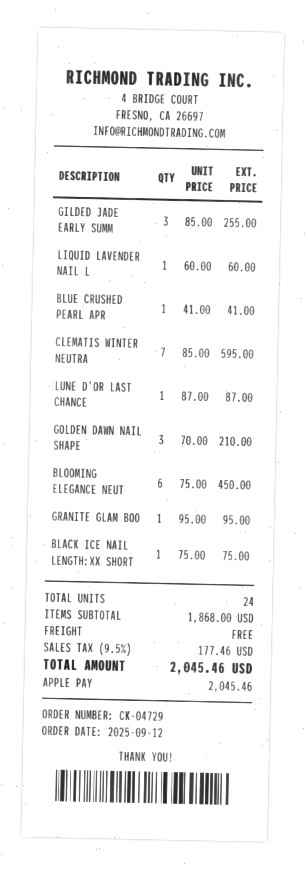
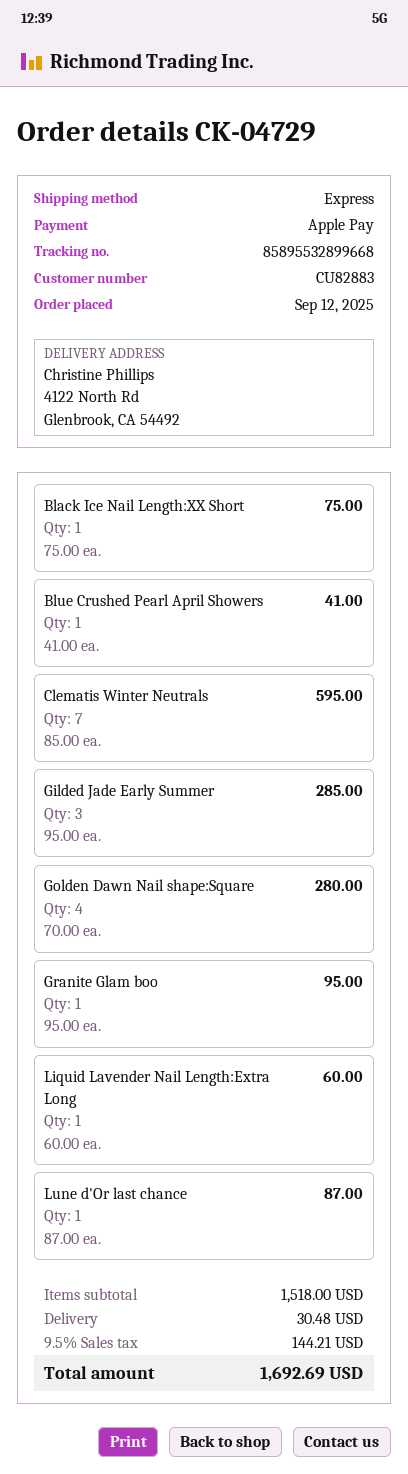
GILDED JADE EARLY SUMM: 3 x 85.00 = 255.00 -> 3 x 95.00 = 285.00
GOLDEN DAWN NAIL SHAPE: 3 x 70.00 = 210.00 -> 4 x 70.00 = 280.00
BLOOMING ELEGANCE NEUT: 6 x 75.00 = 450.00 -> none
subtotal: 1868.00 -> 1518.00
shipping: 0.00 -> 30.48
tax: 9.5% = 177.46 -> 9.5% = 144.21
total: 2045.46 -> 1692.69

